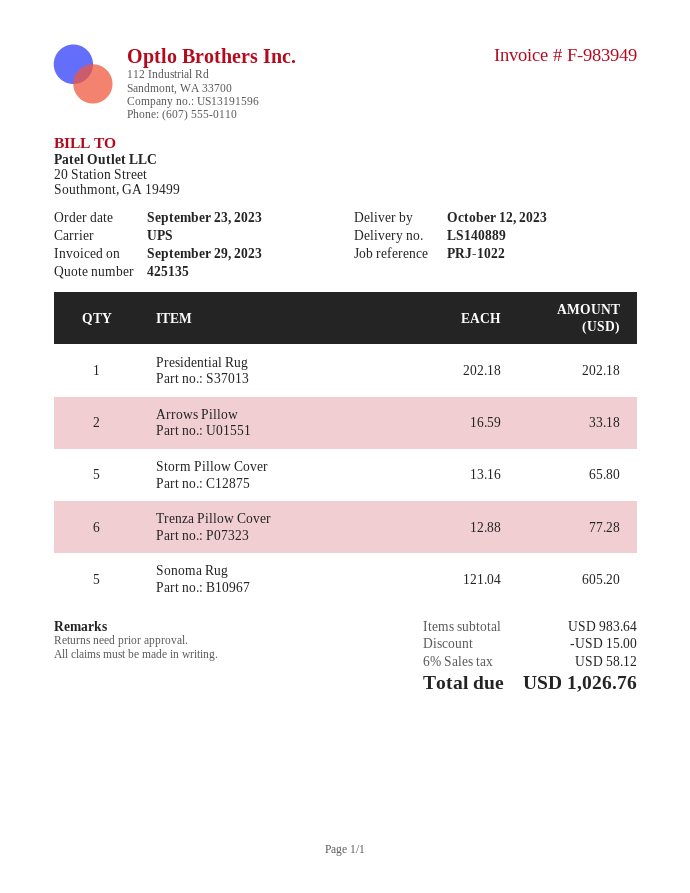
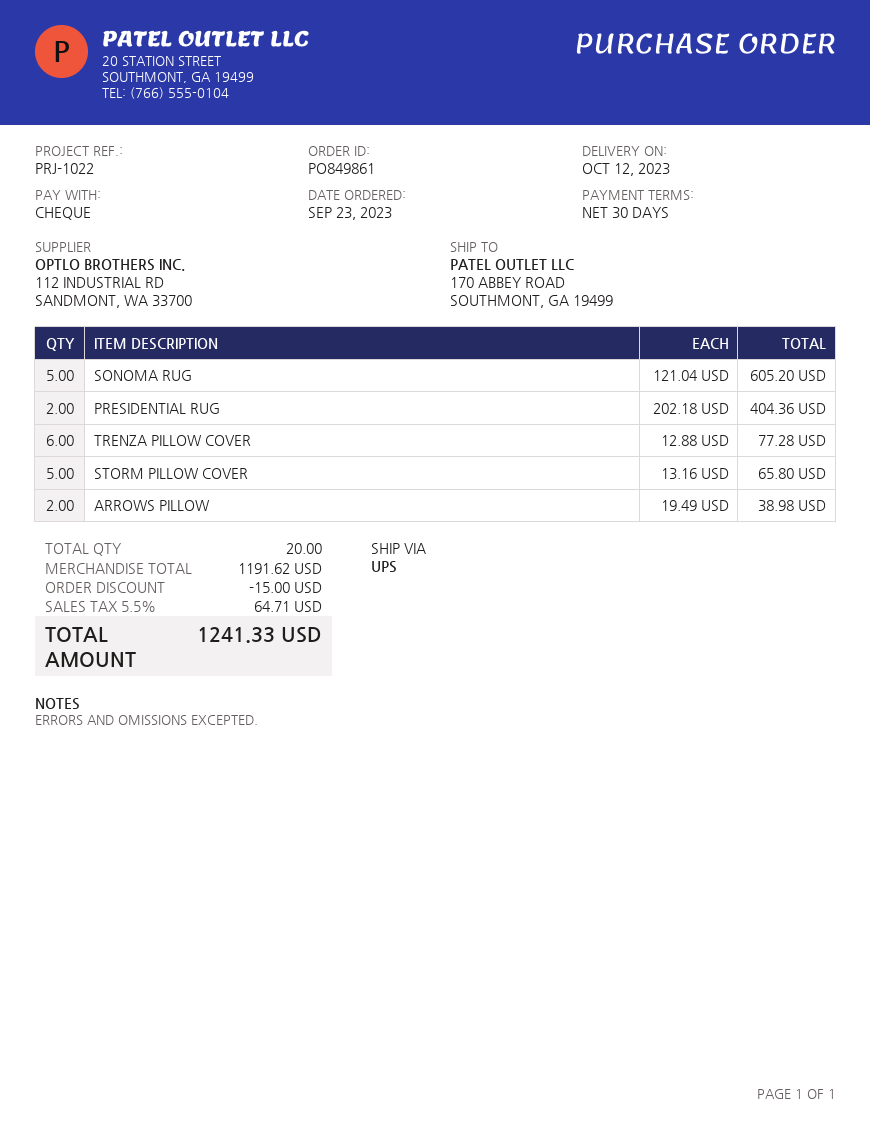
Presidential Rug: 1 x 202.18 = 202.18 -> 2 x 202.18 = 404.36
Arrows Pillow: 2 x 16.59 = 33.18 -> 2 x 19.49 = 38.98
subtotal: 983.64 -> 1191.62
tax: 6% = 58.12 -> 5.5% = 64.71
total: 1026.76 -> 1241.33

